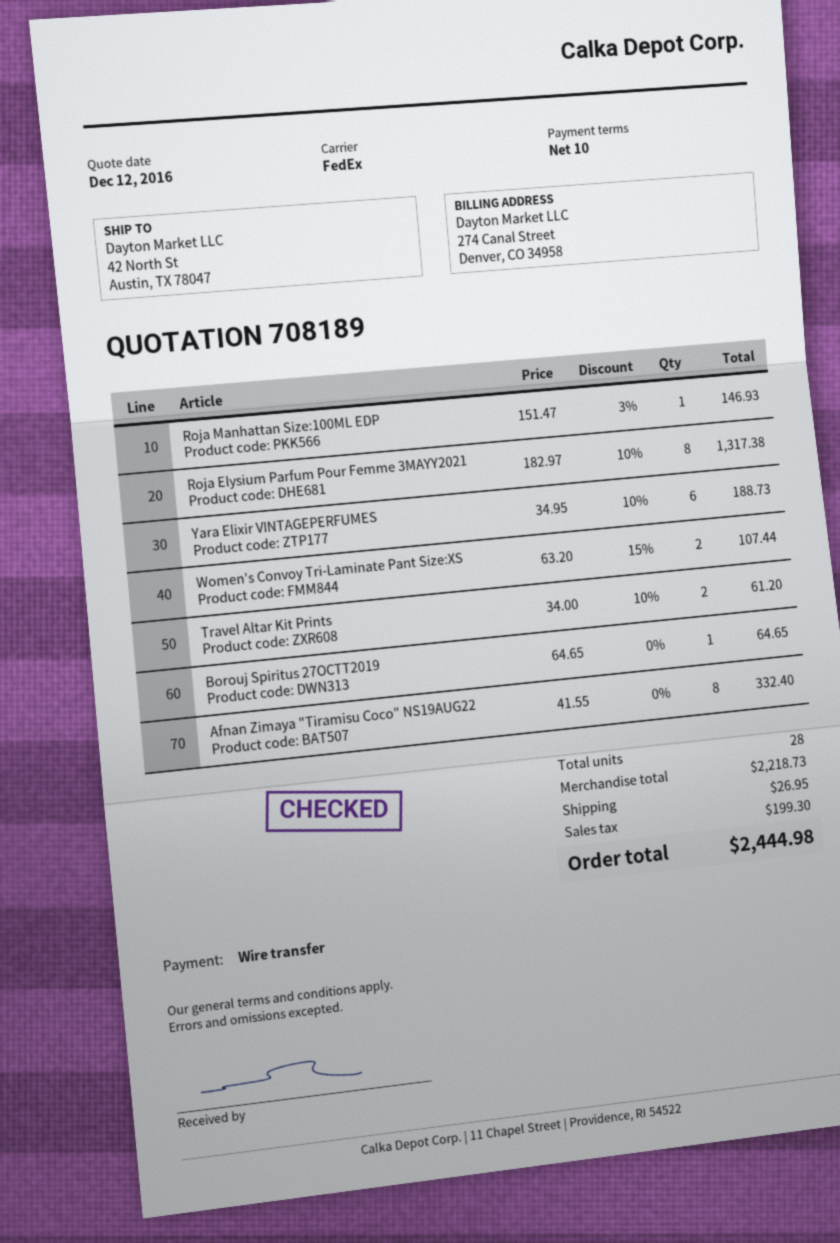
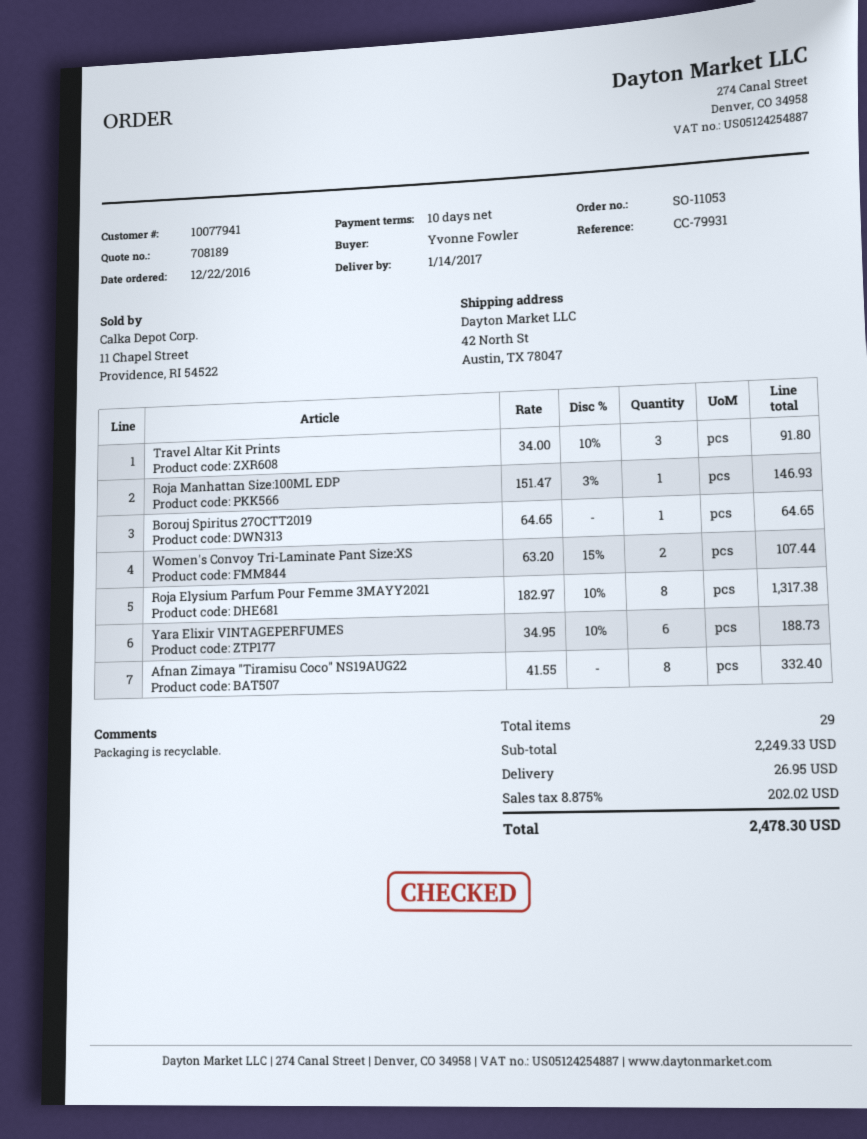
Travel Altar Kit Prints: 2 x 34.00 - 10% = 61.20 -> 3 x 34.00 - 10% = 91.80
total quantity: 28 -> 29
subtotal: 2218.73 -> 2249.33
tax: 199.30 -> 202.02
total: 2444.98 -> 2478.30

